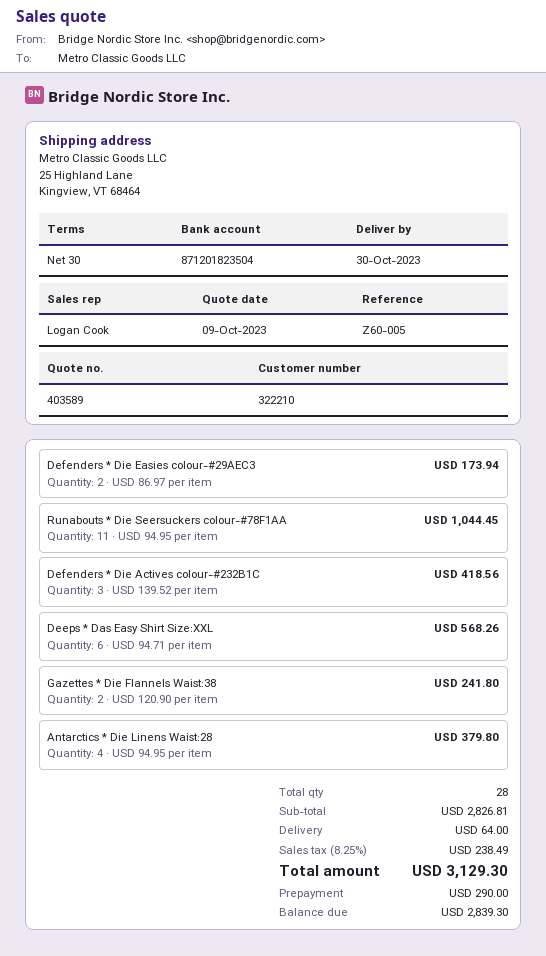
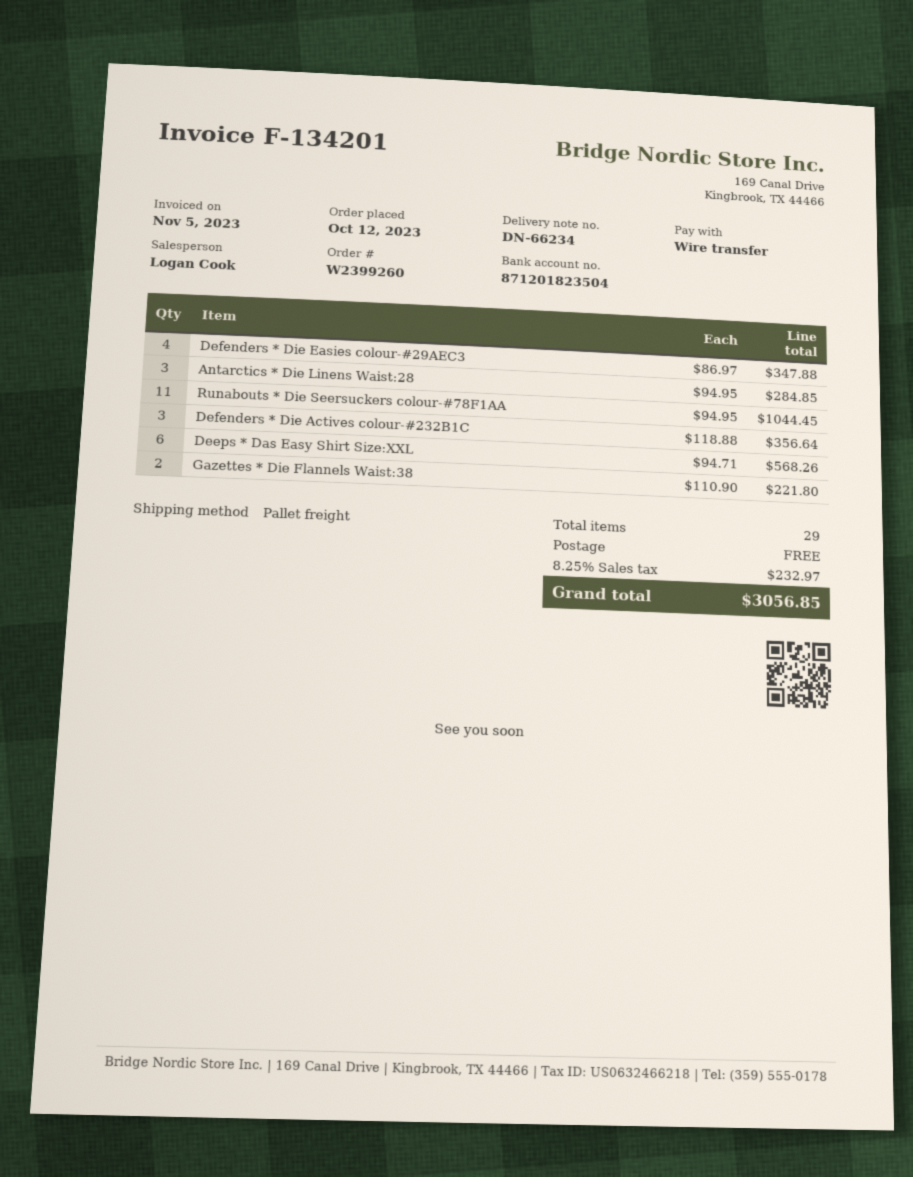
Defenders * Die Easies colour-#29AEC3: 2 x 86.97 = 173.94 -> 4 x 86.97 = 347.88
Defenders * Die Actives colour-#232B1C: 3 x 139.52 = 418.56 -> 3 x 118.88 = 356.64
Gazettes * Die Flannels Waist:38: 2 x 120.90 = 241.80 -> 2 x 110.90 = 221.80
Antarctics * Die Linens Waist:28: 4 x 94.95 = 379.80 -> 3 x 94.95 = 284.85
total quantity: 28 -> 29
shipping: 64.00 -> 0.00
tax: 8.25% = 238.49 -> 8.25% = 232.97
total: 3129.30 -> 3056.85

